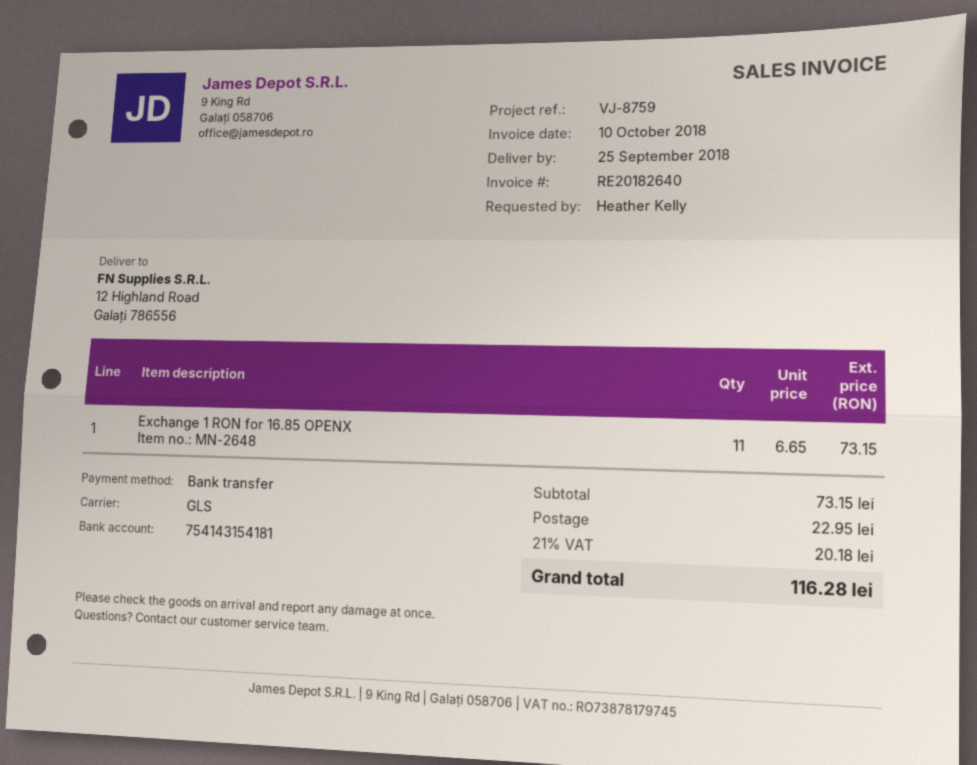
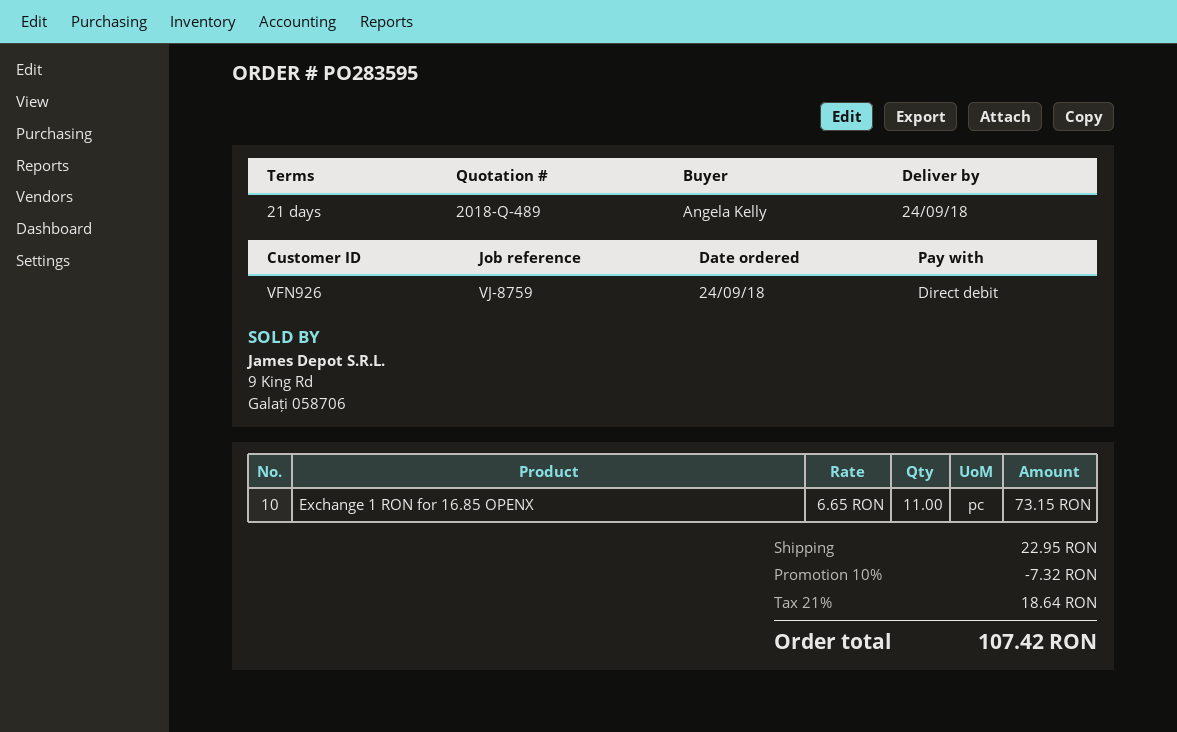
delivery date: 2018-09-25 -> 2018-09-24
ordered by: Heather Kelly -> Angela Kelly
payment method: bank transfer -> direct debit
discount: none -> 10% = 7.32
tax: 21% = 20.18 -> 21% = 18.64
total: 116.28 -> 107.42

